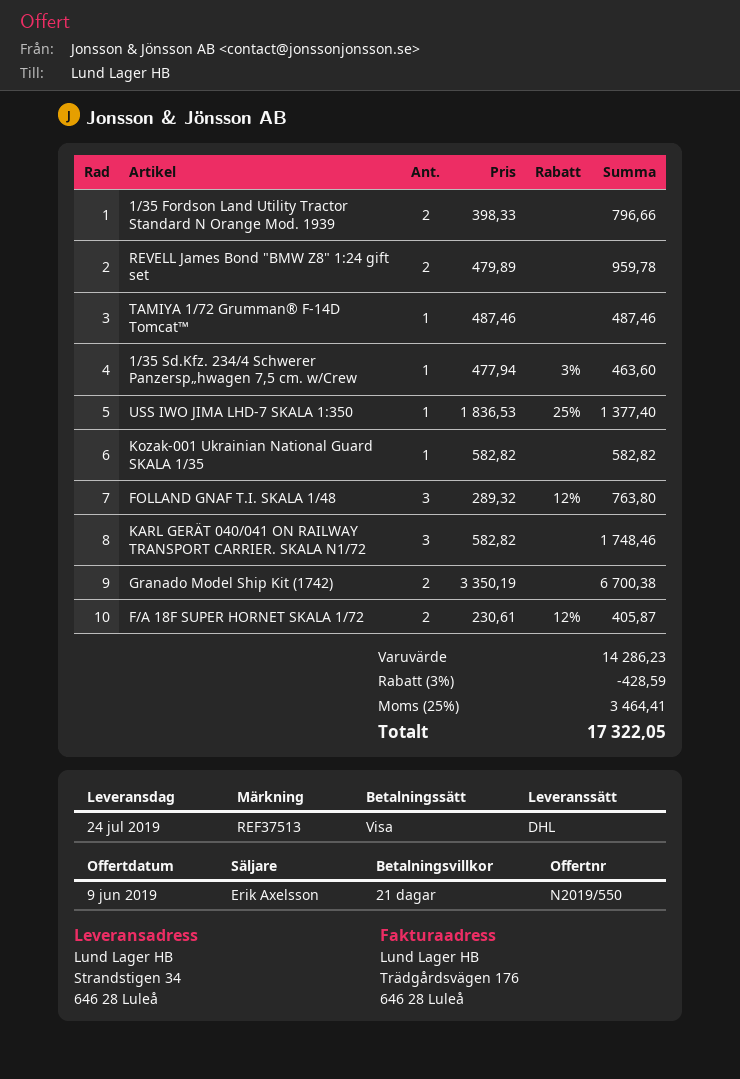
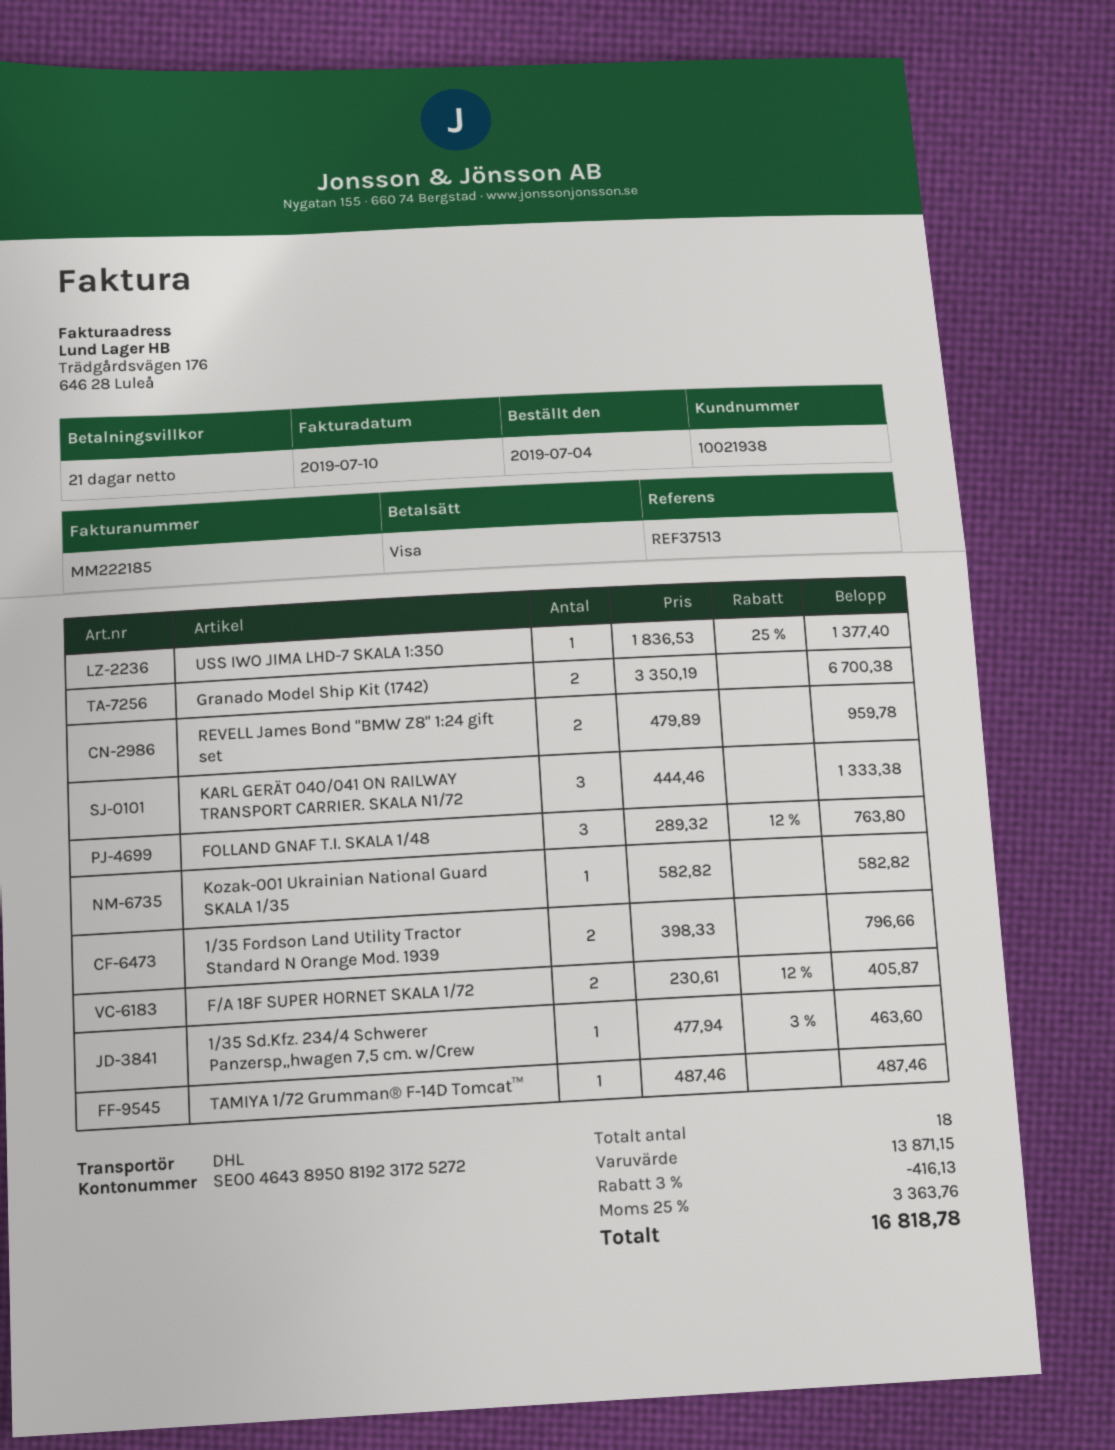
KARL GERÄT 040/041 ON RAILWAY TRANSPORT CARRIER. SKALA N1/72: 3 x 582.82 = 1748.46 -> 3 x 444.46 = 1333.38
subtotal: 14286.23 -> 13871.15
discount: 3% = 428.59 -> 3% = 416.13
tax: 25% = 3464.41 -> 25% = 3363.76
total: 17322.05 -> 16818.78

